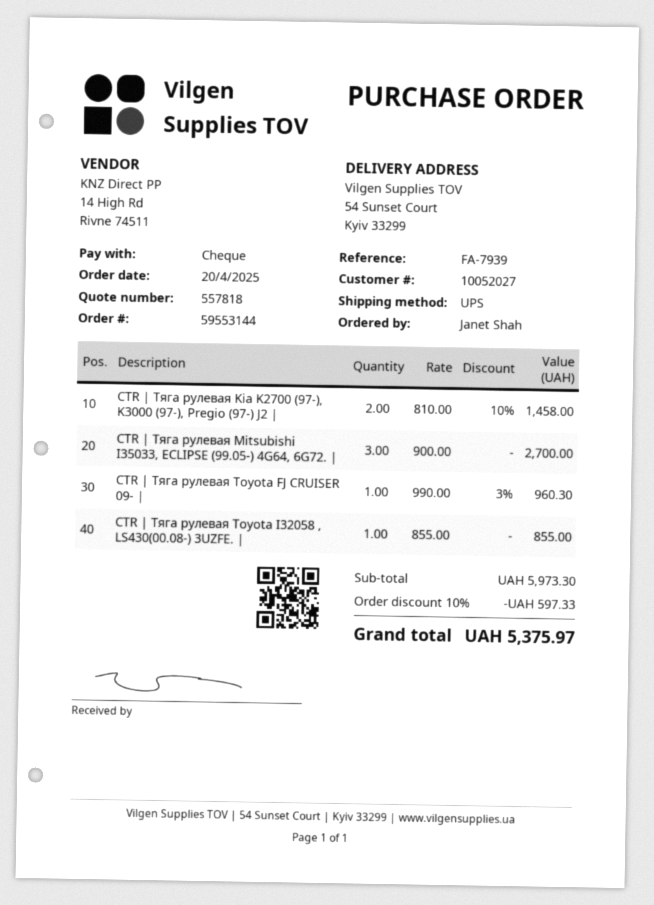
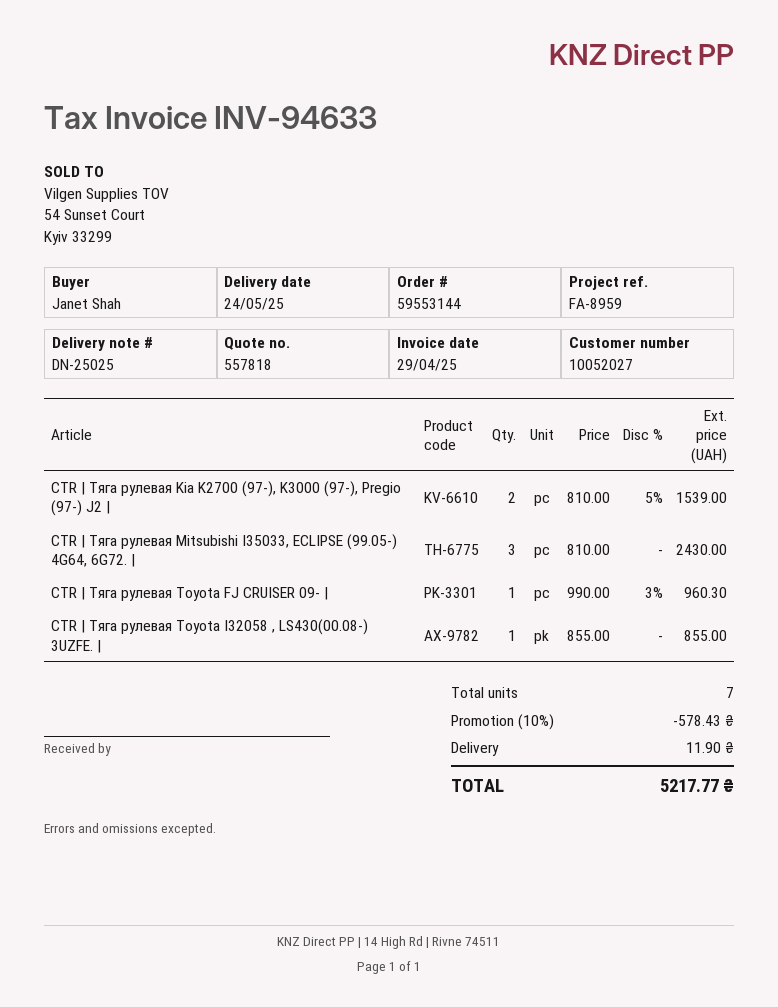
reference: FA-7939 -> FA-8959
CTR | Тяга рулевая Kia K2700 (97-), K3000 (97-), Pregio (97-) J2 |: 2 x 810.00 - 10% = 1458.00 -> 2 x 810.00 - 5% = 1539.00
CTR | Тяга рулевая Mitsubishi I35033, ECLIPSE (99.05-) 4G64, 6G72. |: 3 x 900.00 = 2700.00 -> 3 x 810.00 = 2430.00
discount: 10% = 597.33 -> 10% = 578.43
shipping: none -> 11.90
total: 5375.97 -> 5217.77

